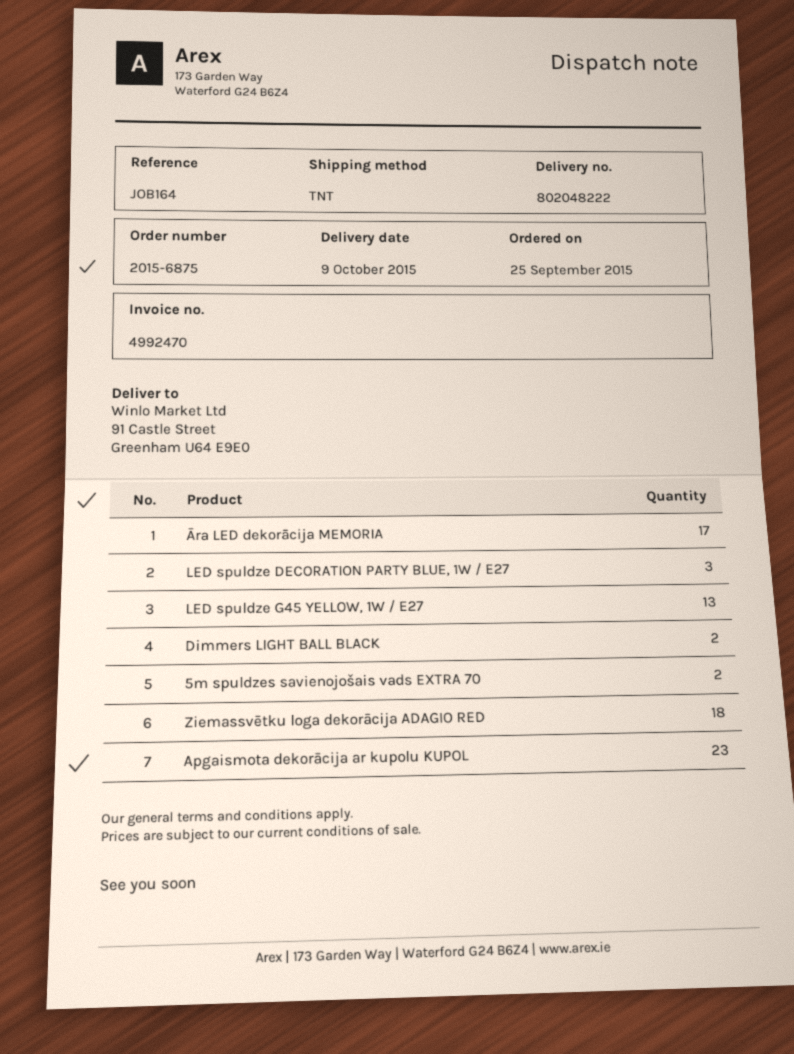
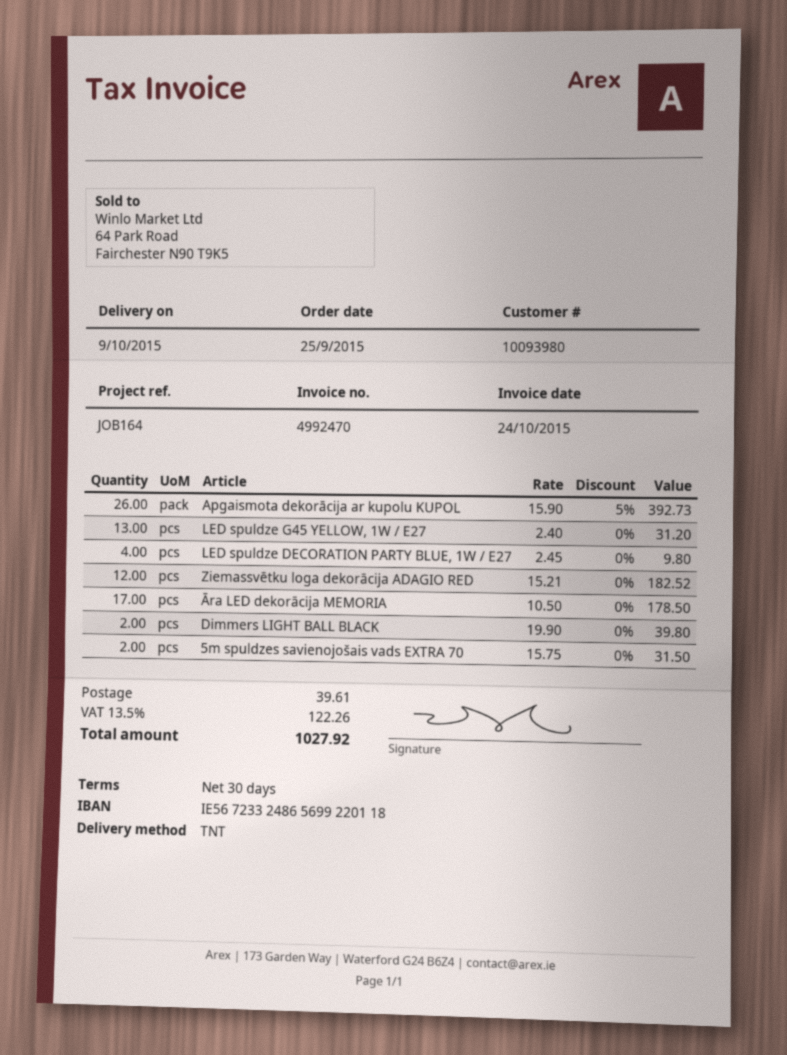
LED spuldze DECORATION PARTY BLUE, 1W / E27: 3 -> 4
Ziemassvētku loga dekorācija ADAGIO RED: 18 -> 12
Apgaismota dekorācija ar kupolu KUPOL: 23 -> 26

